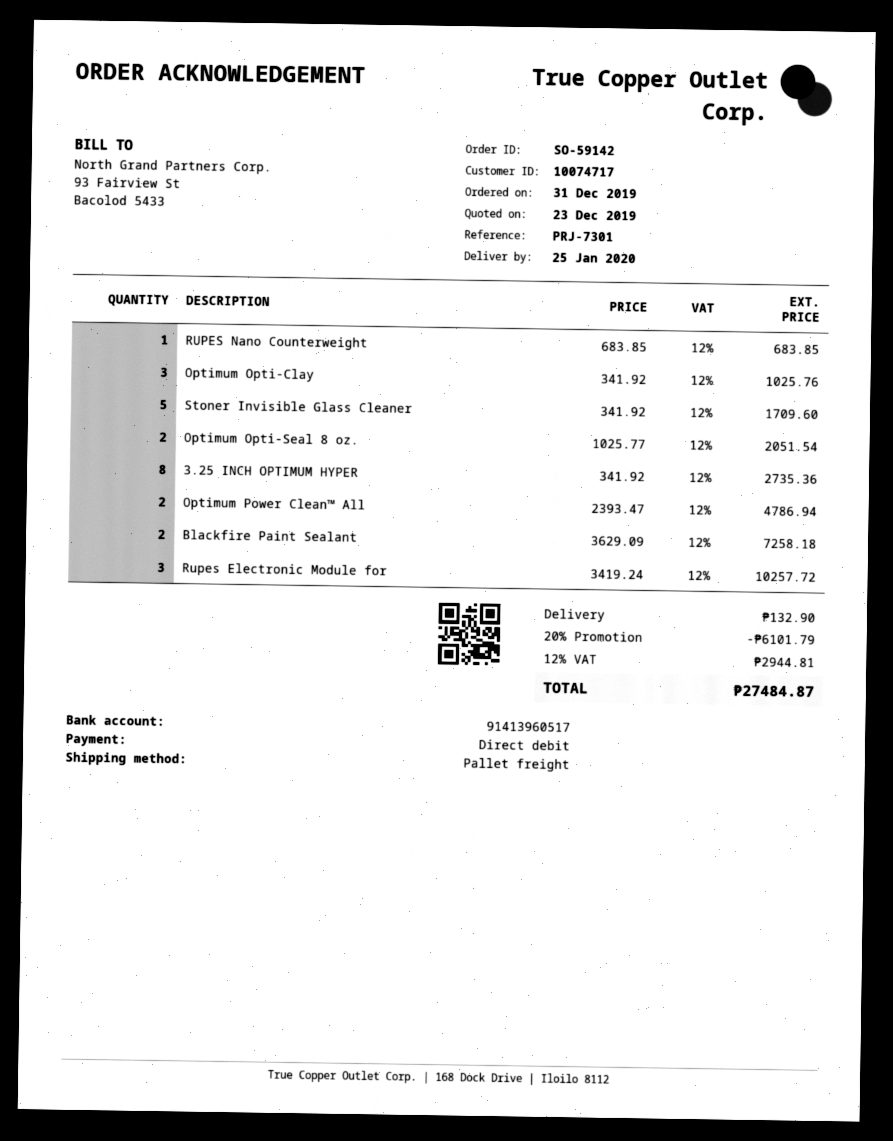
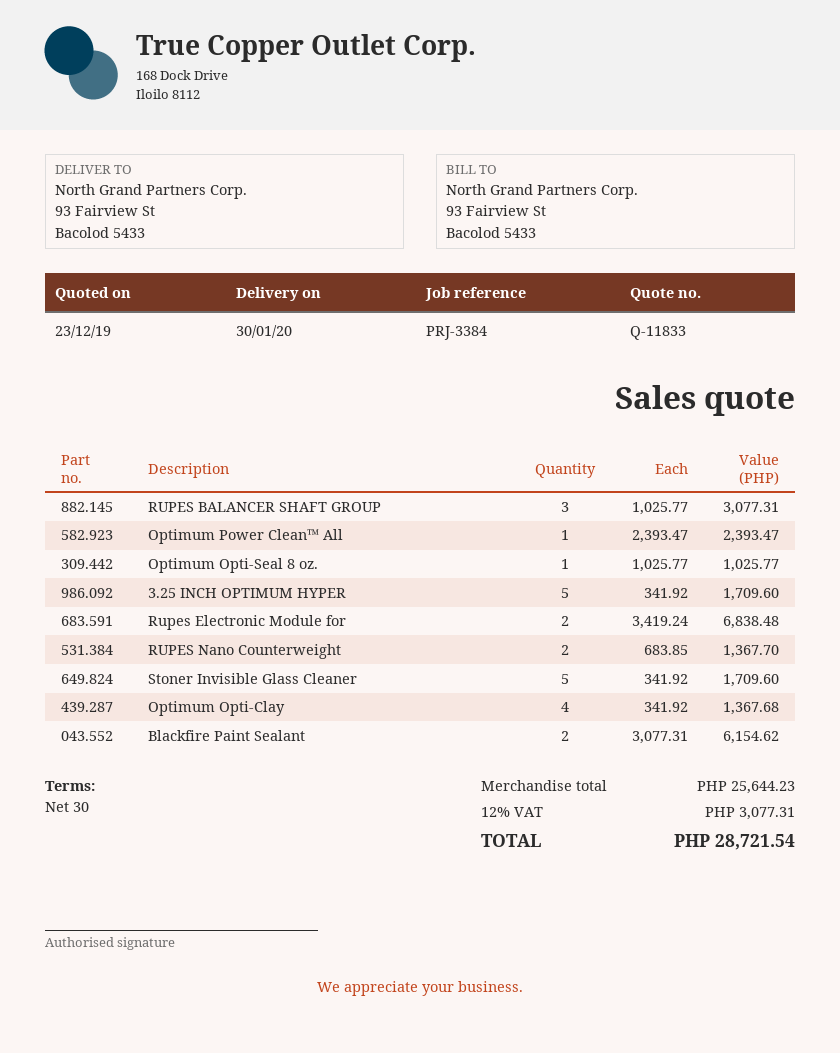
delivery date: 2020-01-25 -> 2020-01-30
reference: PRJ-7301 -> PRJ-3384
RUPES Nano Counterweight: 1 x 683.85 = 683.85 -> 2 x 683.85 = 1367.70
Optimum Opti-Clay: 3 x 341.92 = 1025.76 -> 4 x 341.92 = 1367.68
Optimum Opti-Seal 8 oz.: 2 x 1025.77 = 2051.54 -> 1 x 1025.77 = 1025.77
3.25 INCH OPTIMUM HYPER: 8 x 341.92 = 2735.36 -> 5 x 341.92 = 1709.60
Optimum Power Clean™ All: 2 x 2393.47 = 4786.94 -> 1 x 2393.47 = 2393.47
Blackfire Paint Sealant: 2 x 3629.09 = 7258.18 -> 2 x 3077.31 = 6154.62
Rupes Electronic Module for: 3 x 3419.24 = 10257.72 -> 2 x 3419.24 = 6838.48
RUPES BALANCER SHAFT GROUP: none -> 3 x 1025.77 = 3077.31
discount: 20% = 6101.79 -> none
shipping: 132.90 -> none
tax: 12% = 2944.81 -> 12% = 3077.31
total: 27484.87 -> 28721.54

